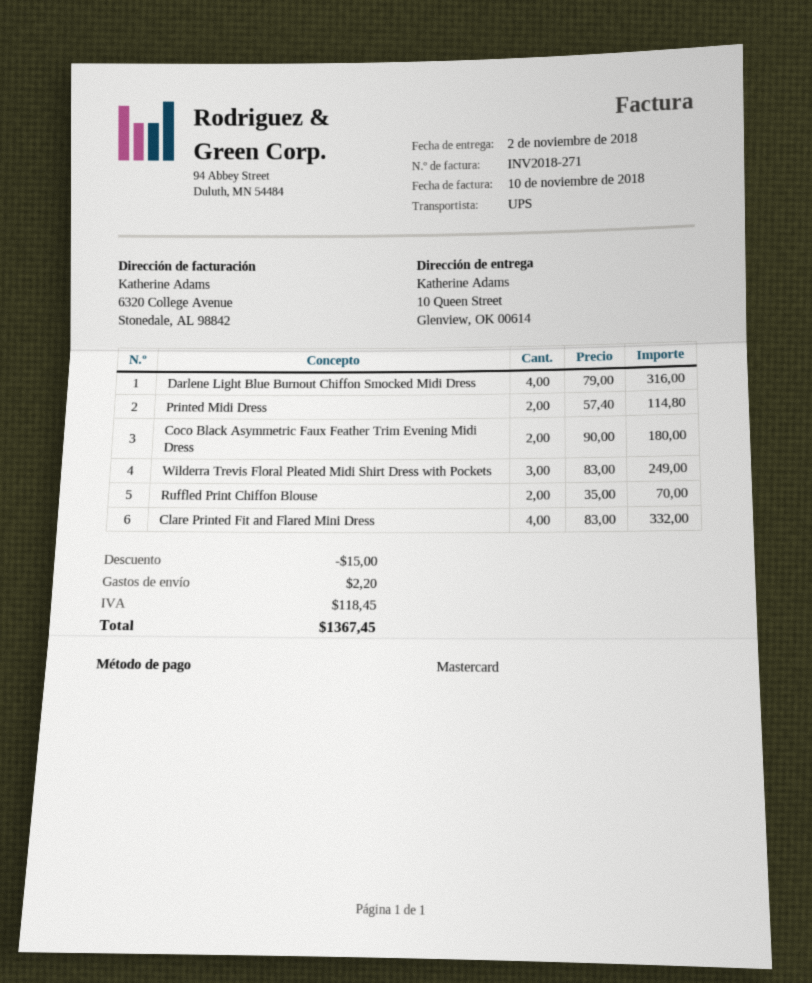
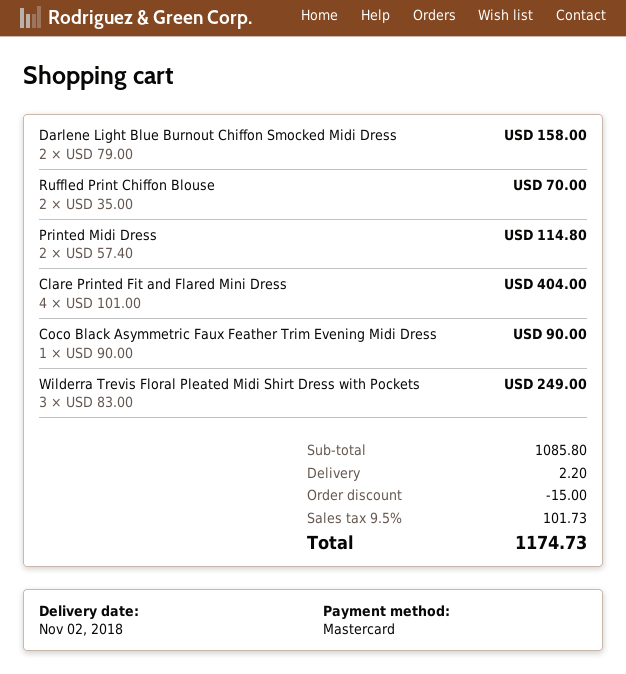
Darlene Light Blue Burnout Chiffon Smocked Midi Dress: 4 x 79.00 = 316.00 -> 2 x 79.00 = 158.00
Coco Black Asymmetric Faux Feather Trim Evening Midi Dress: 2 x 90.00 = 180.00 -> 1 x 90.00 = 90.00
Clare Printed Fit and Flared Mini Dress: 4 x 83.00 = 332.00 -> 4 x 101.00 = 404.00
tax: 118.45 -> 101.73
total: 1367.45 -> 1174.73

